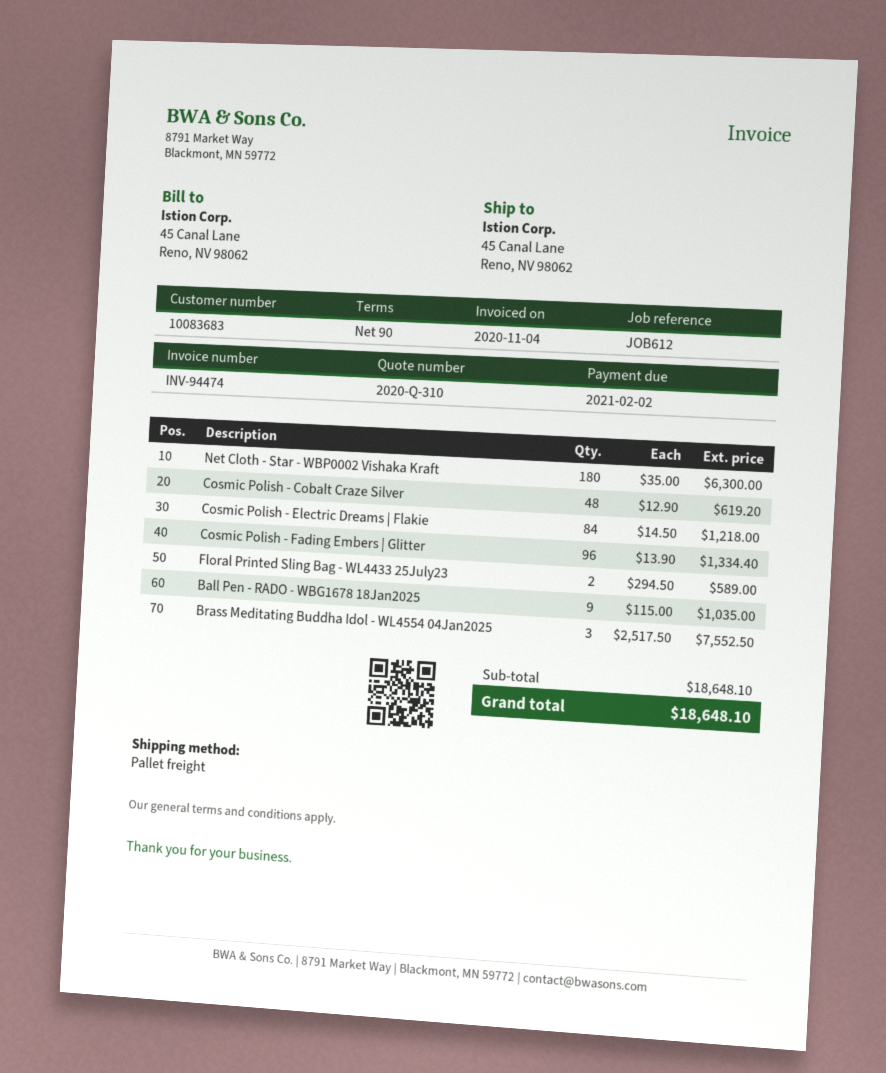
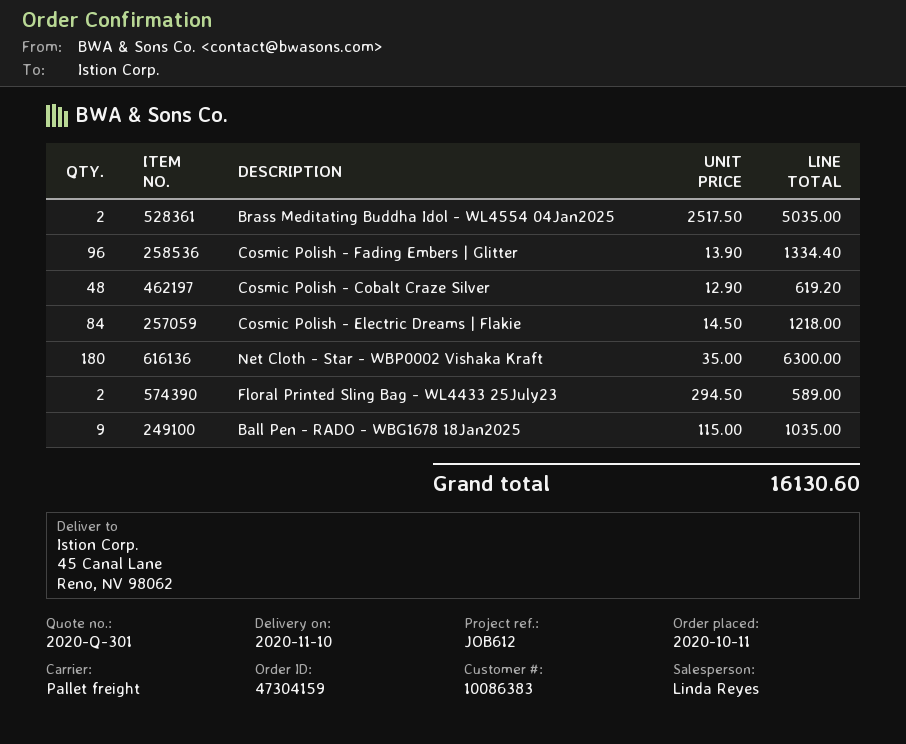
quote number: 2020-Q-310 -> 2020-Q-301
customer number: 10083683 -> 10086383
Brass Meditating Buddha Idol - WL4554 04Jan2025: 3 x 2517.50 = 7552.50 -> 2 x 2517.50 = 5035.00
total: 18648.10 -> 16130.60

